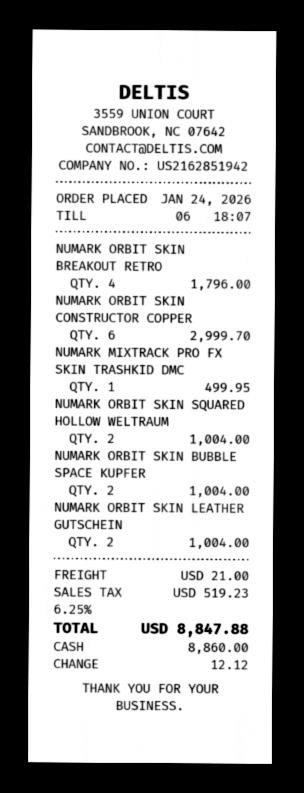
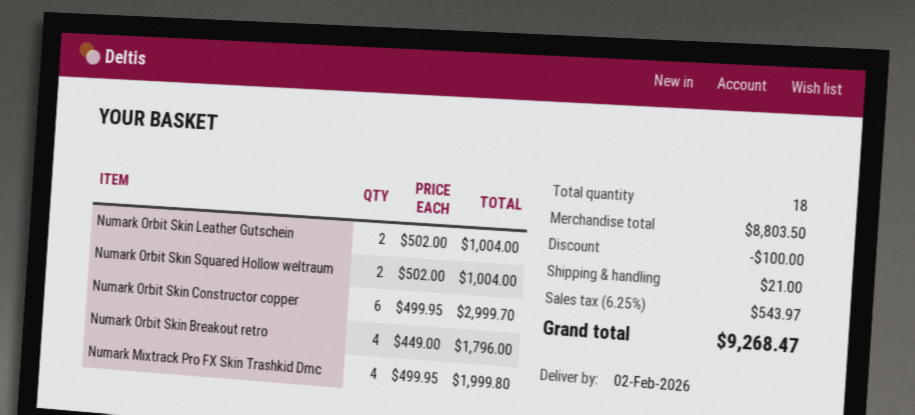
NUMARK MIXTRACK PRO FX SKIN TRASHKID DMC: 1 for 499.95 -> 4 for 1999.80
NUMARK ORBIT SKIN BUBBLE SPACE KUPFER: 2 for 1004.00 -> none
discount: none -> 100.00
tax: 6.25% = 519.23 -> 6.25% = 543.97
total: 8847.88 -> 9268.47

